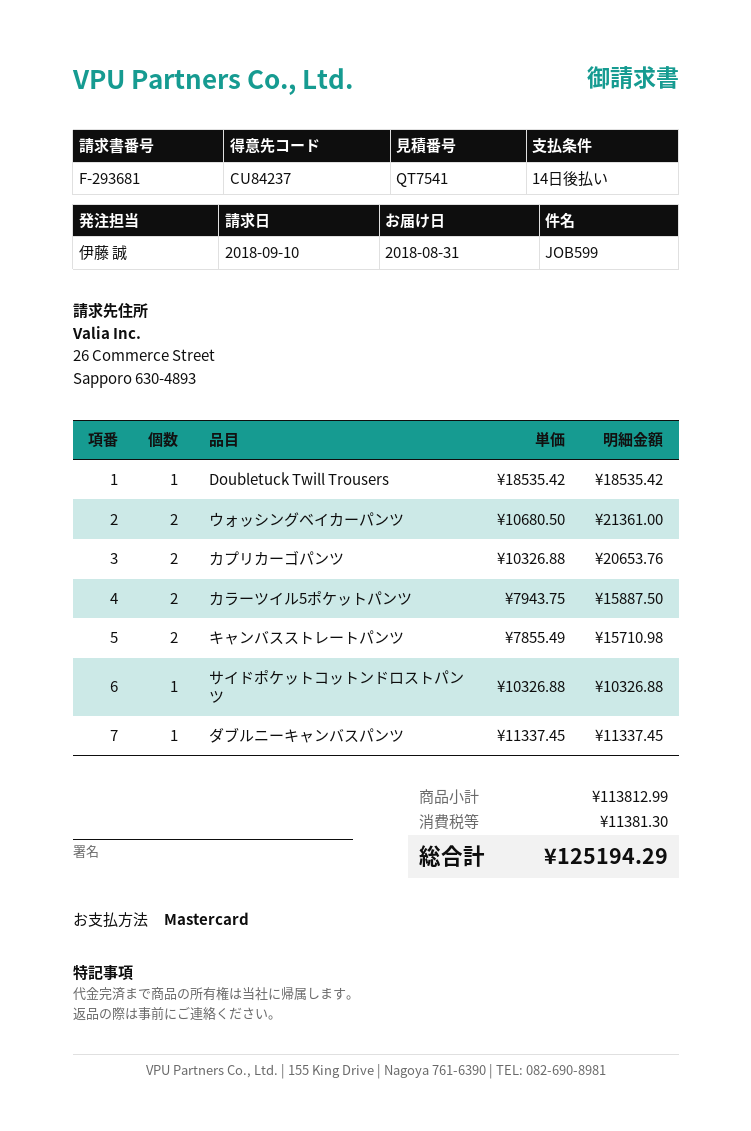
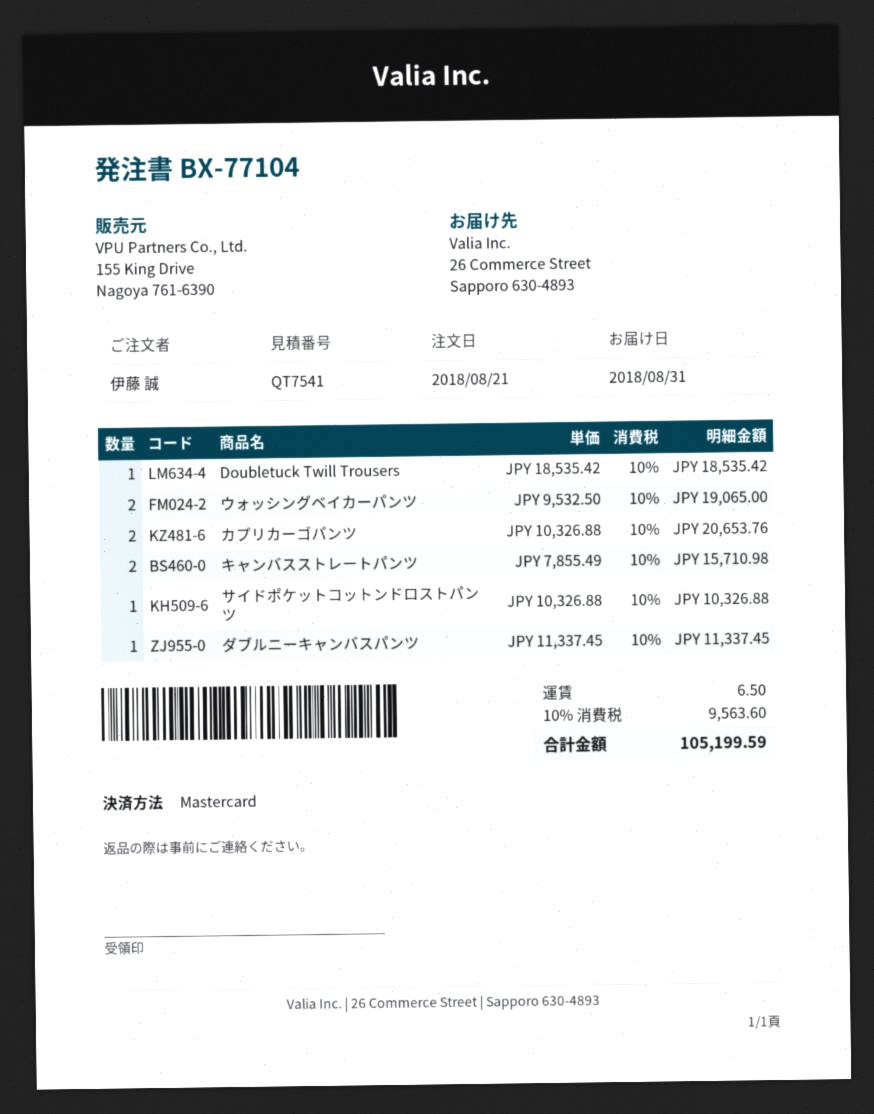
ウォッシングベイカーパンツ: 2 x 10680.50 = 21361.00 -> 2 x 9532.50 = 19065.00
カラーツイル5ポケットパンツ: 2 x 7943.75 = 15887.50 -> none
shipping: none -> 6.50
tax: 11381.30 -> 9563.60
total: 125194.29 -> 105199.59

